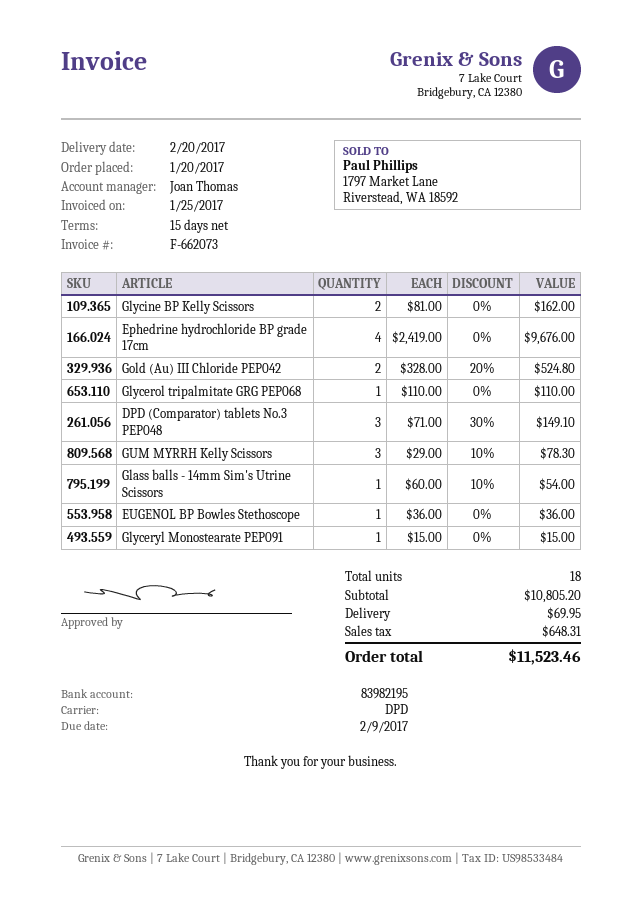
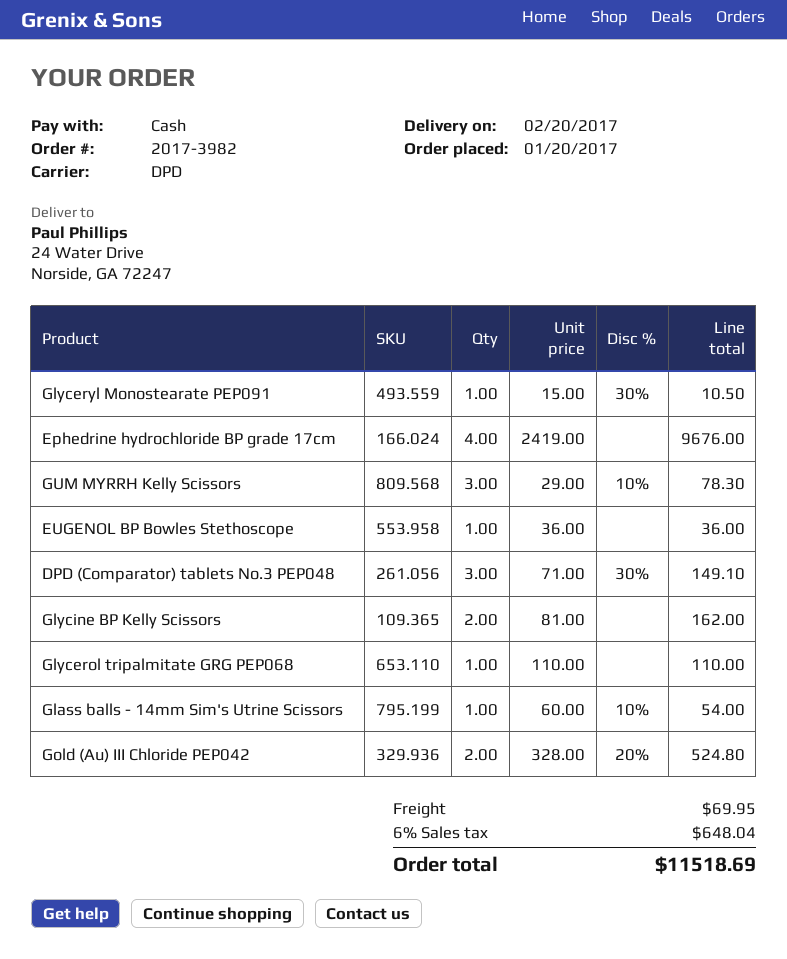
Glyceryl Monostearate PEP091: 1 x 15.00 = 15.00 -> 1 x 15.00 - 30% = 10.50
tax: 648.31 -> 648.04
total: 11523.46 -> 11518.69

